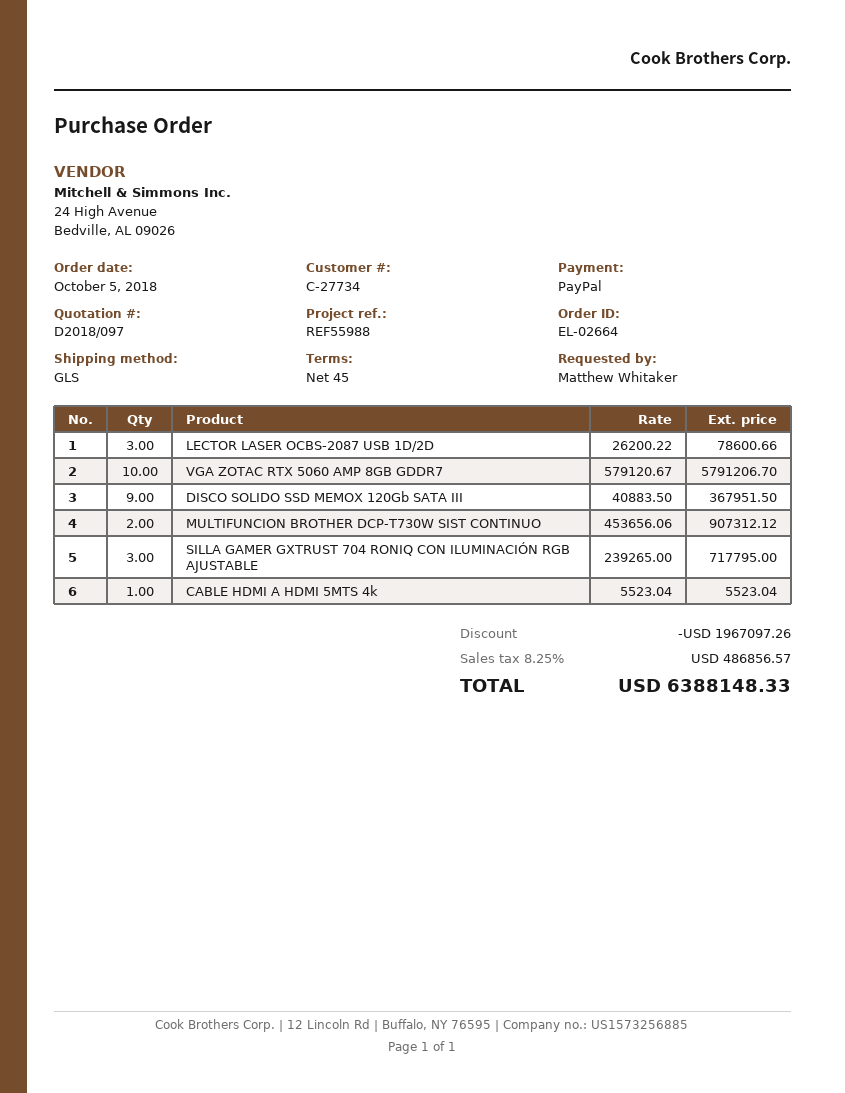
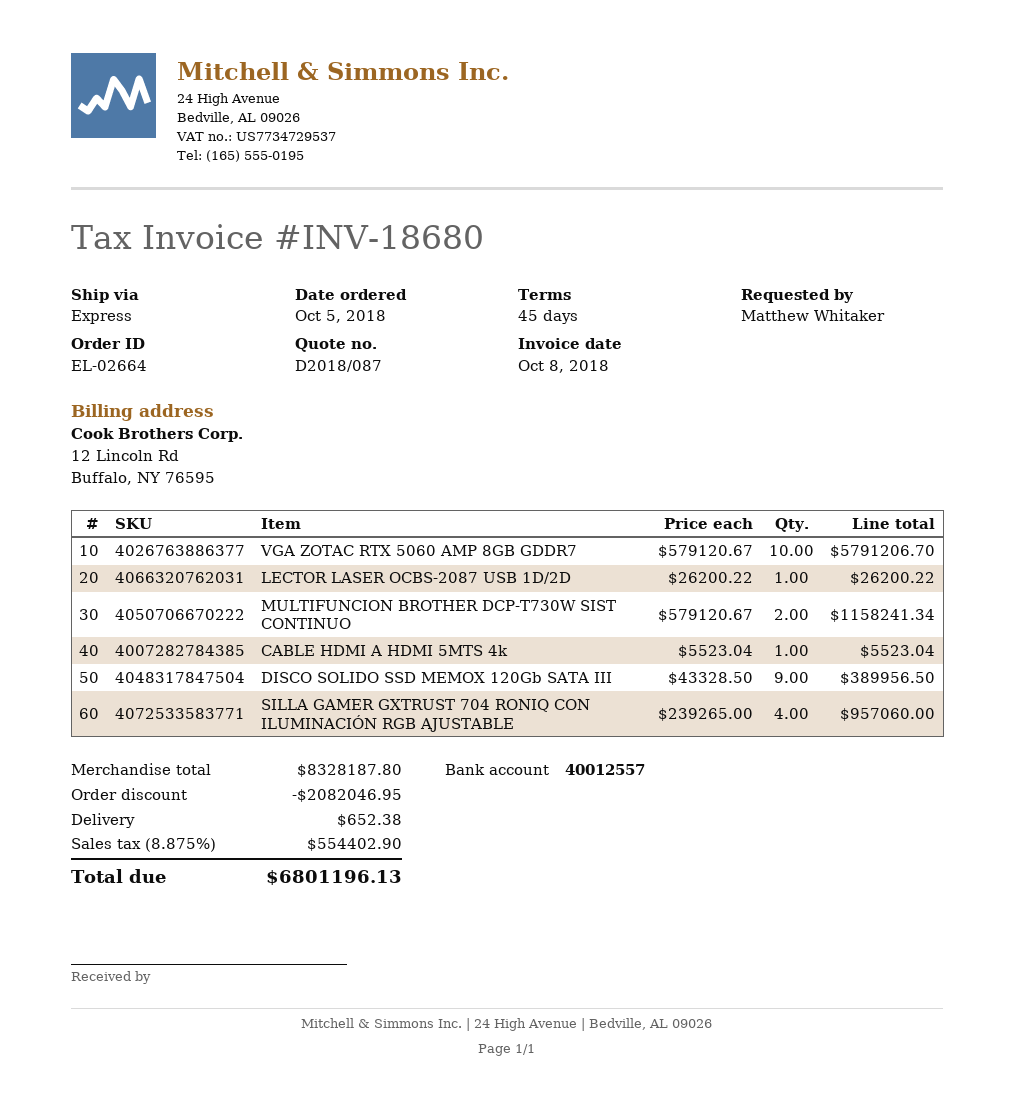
quote number: D2018/097 -> D2018/087
shipping method: GLS -> express
LECTOR LASER OCBS-2087 USB 1D/2D: 3 x 26200.22 = 78600.66 -> 1 x 26200.22 = 26200.22
DISCO SOLIDO SSD MEMOX 120Gb SATA III: 9 x 40883.50 = 367951.50 -> 9 x 43328.50 = 389956.50
MULTIFUNCION BROTHER DCP-T730W SIST CONTINUO: 2 x 453656.06 = 907312.12 -> 2 x 579120.67 = 1158241.34
SILLA GAMER GXTRUST 704 RONIQ CON ILUMINACIÓN RGB AJUSTABLE: 3 x 239265.00 = 717795.00 -> 4 x 239265.00 = 957060.00
discount: 1967097.26 -> 2082046.95
shipping: none -> 652.38
tax: 8.25% = 486856.57 -> 8.875% = 554402.90
total: 6388148.33 -> 6801196.13

